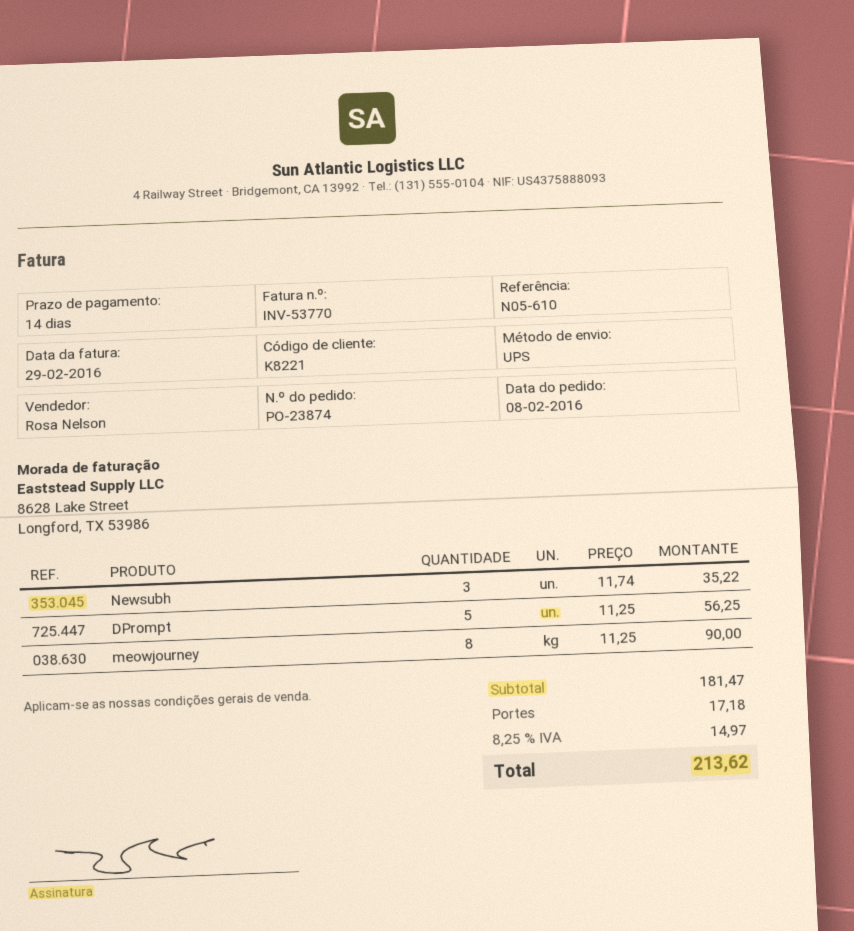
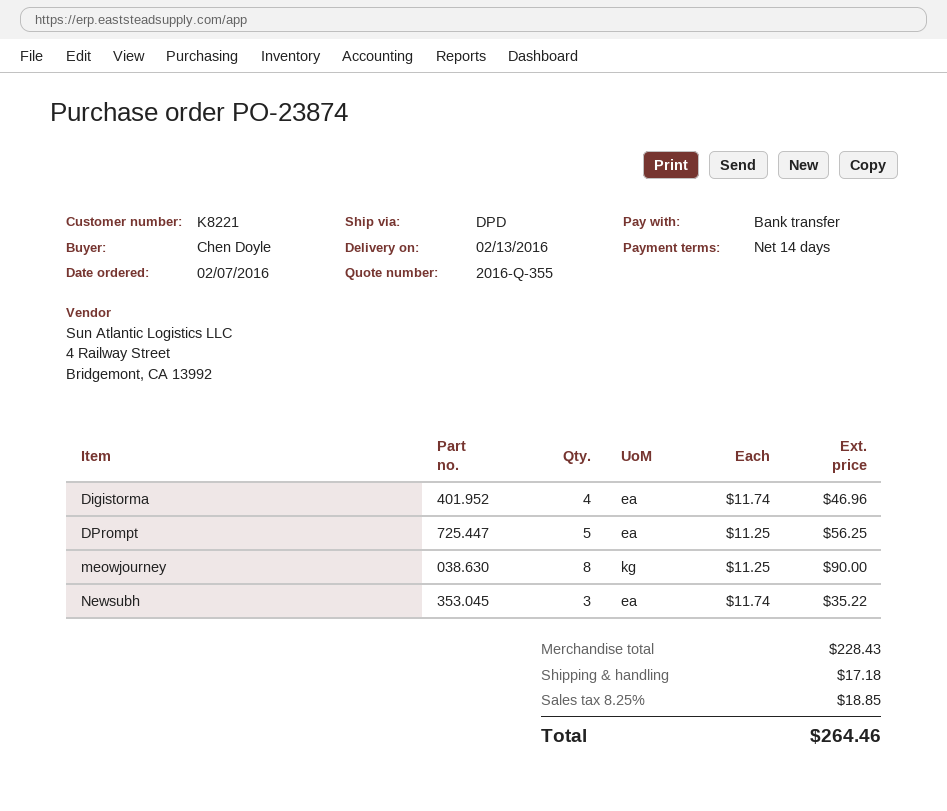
order date: 2016-02-08 -> 2016-02-07
shipping method: UPS -> DPD
Digistorma: none -> 4 x 11.74 = 46.96
subtotal: 181.47 -> 228.43
tax: 8.25% = 14.97 -> 8.25% = 18.85
total: 213.62 -> 264.46

